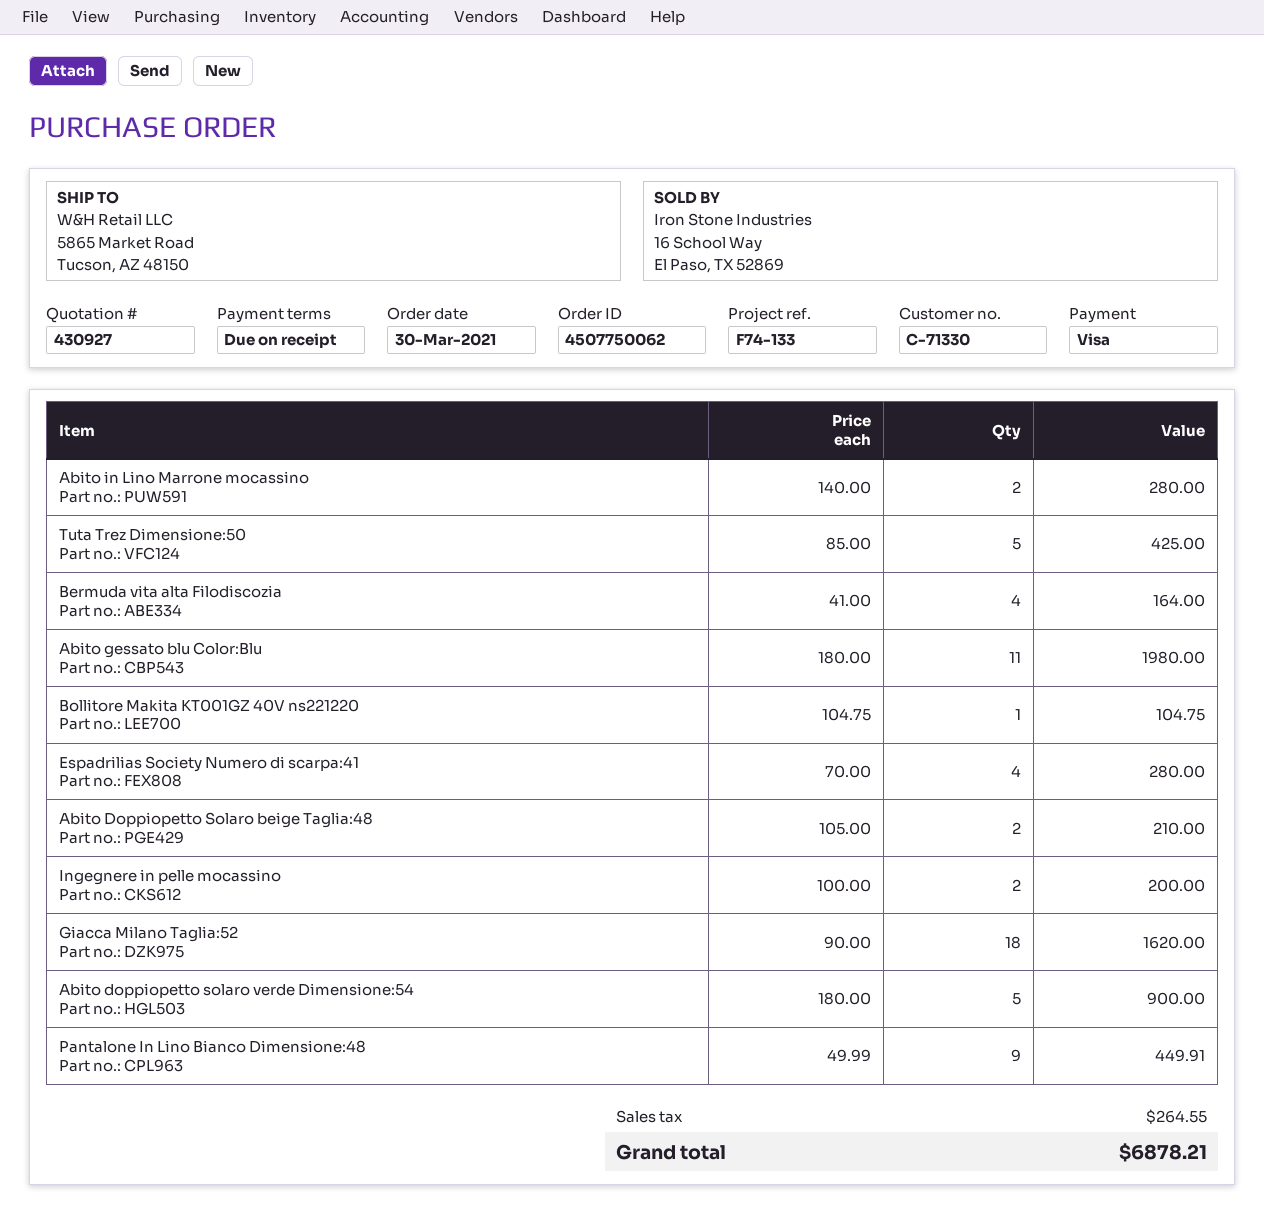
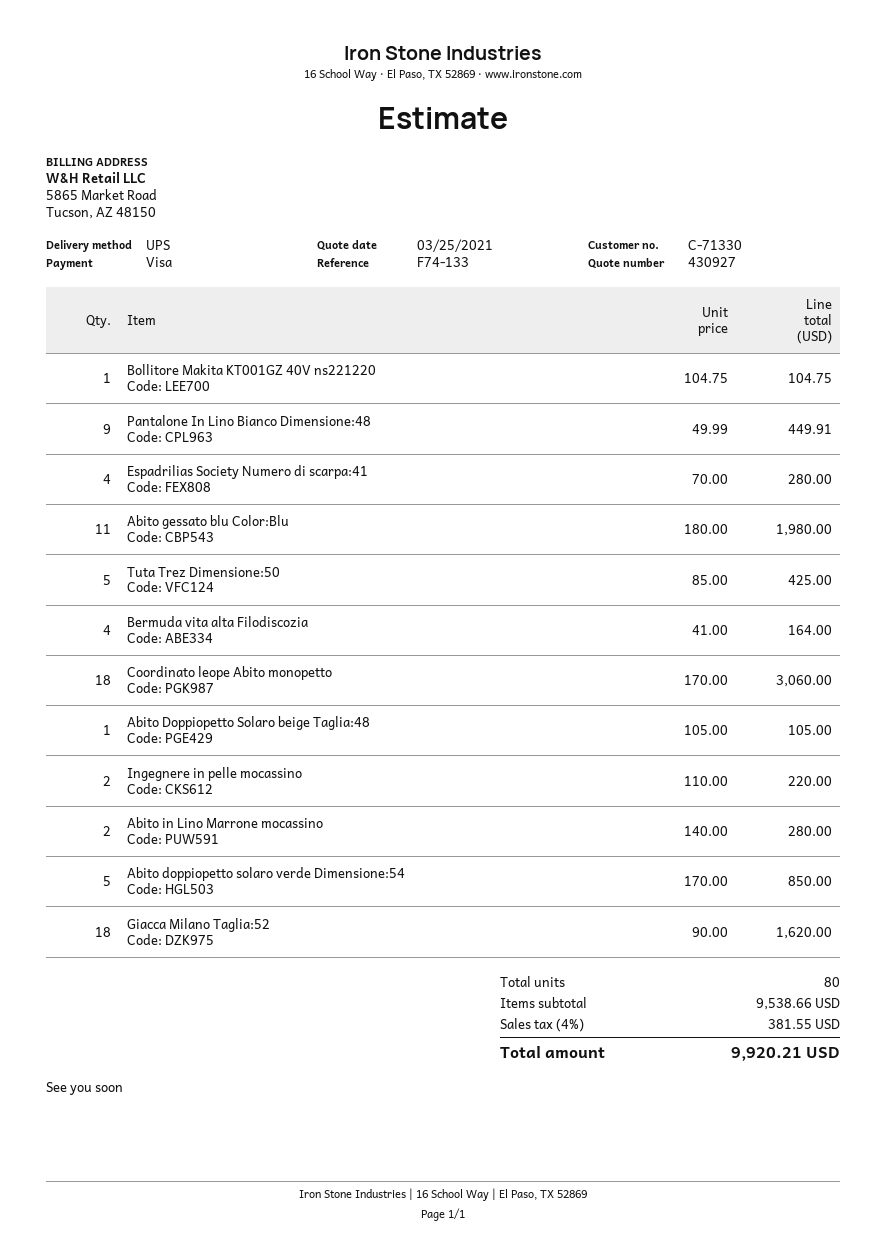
Abito Doppiopetto Solaro beige Taglia:48: 2 x 105.00 = 210.00 -> 1 x 105.00 = 105.00
Ingegnere in pelle mocassino: 2 x 100.00 = 200.00 -> 2 x 110.00 = 220.00
Abito doppiopetto solaro verde Dimensione:54: 5 x 180.00 = 900.00 -> 5 x 170.00 = 850.00
Coordinato leope Abito monopetto: none -> 18 x 170.00 = 3060.00
tax: 264.55 -> 381.55
total: 6878.21 -> 9920.21

